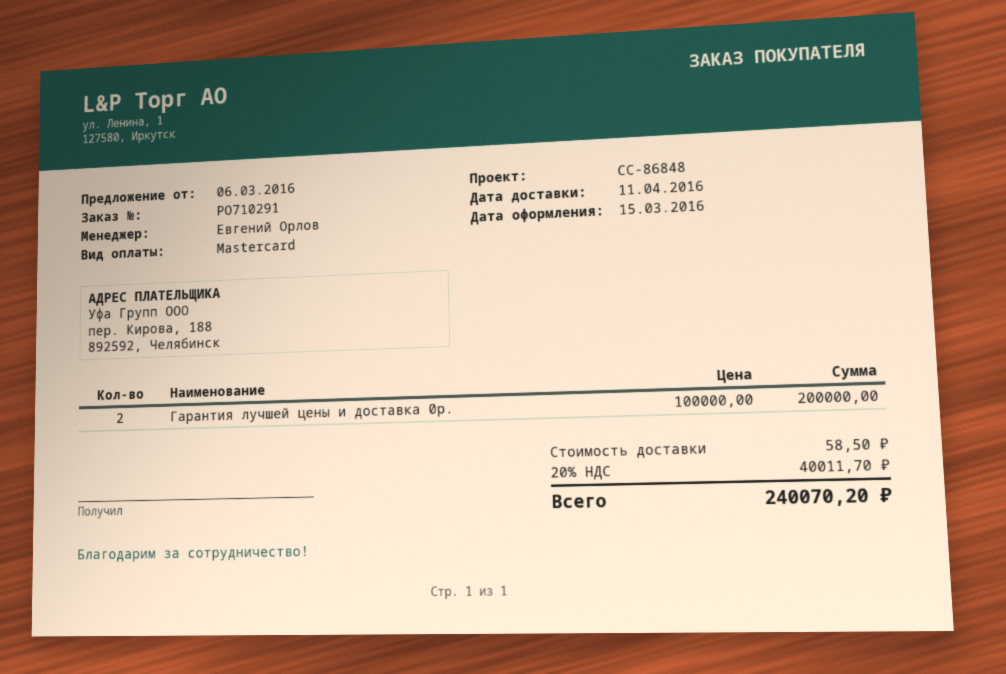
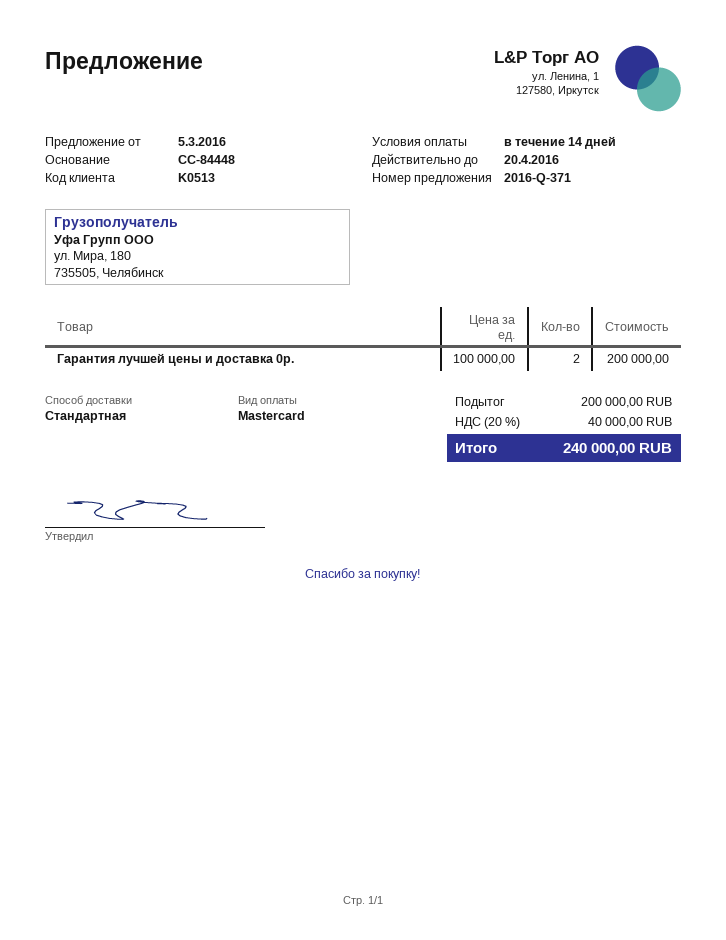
quote date: 2016-03-06 -> 2016-03-05
reference: CC-86848 -> CC-84448
shipping: 58.50 -> none
tax: 20% = 40011.70 -> 20% = 40000.00
total: 240070.20 -> 240000.00

